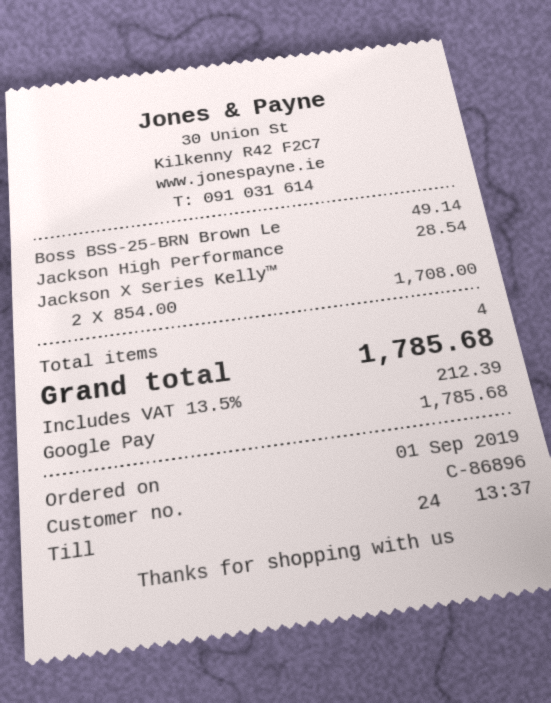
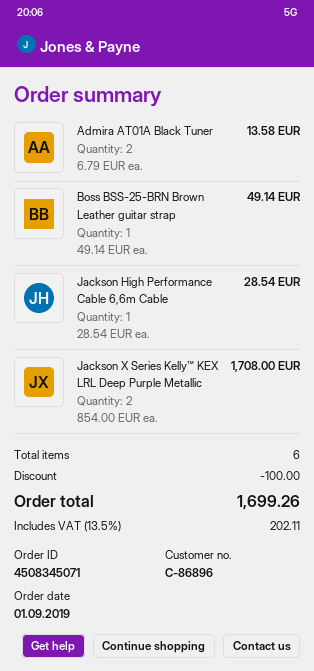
Admira AT01A Black Tuner: none -> 2 x 6.79 = 13.58
total quantity: 4 -> 6
discount: none -> 100.00
tax: 13.5% = 212.39 -> 13.5% = 202.11
total: 1785.68 -> 1699.26

